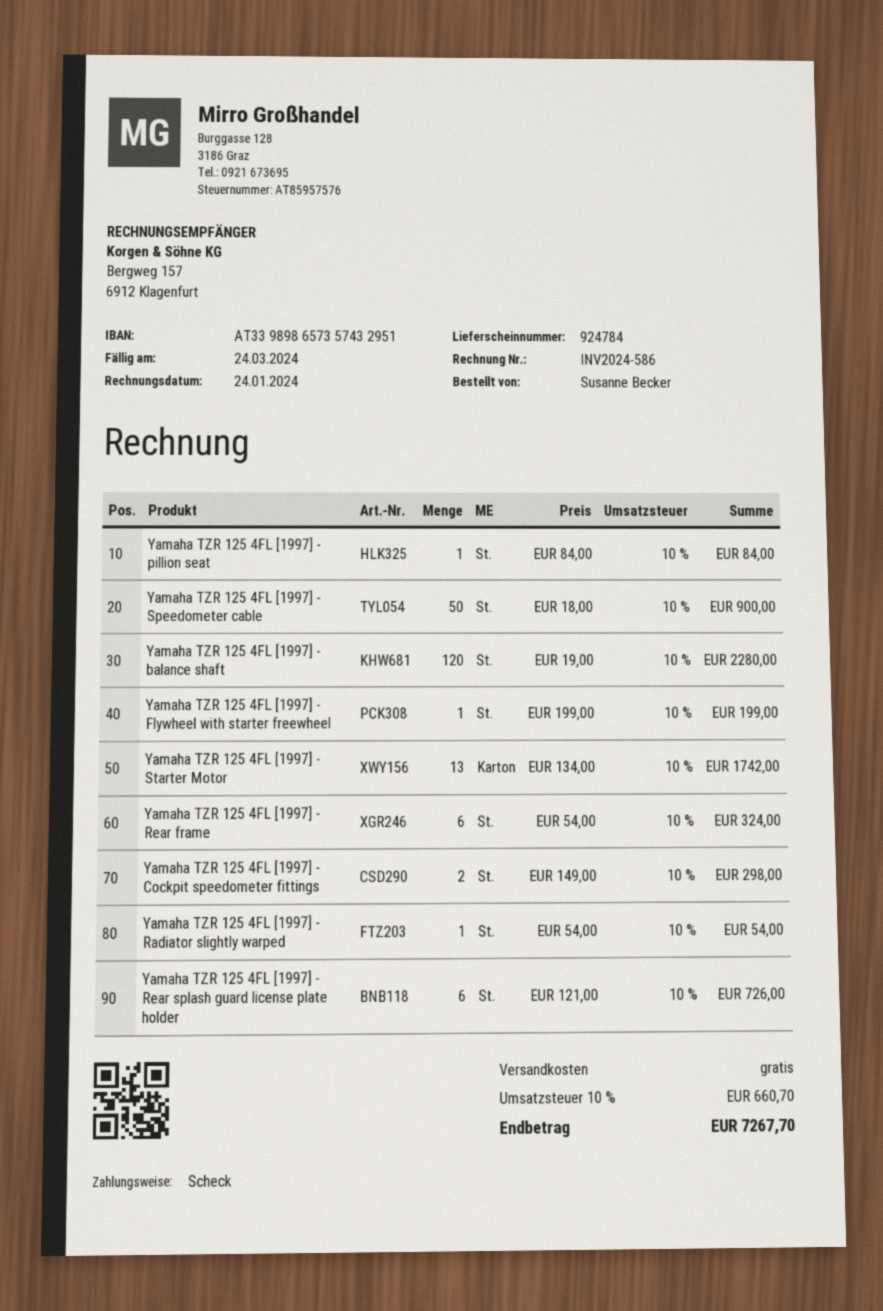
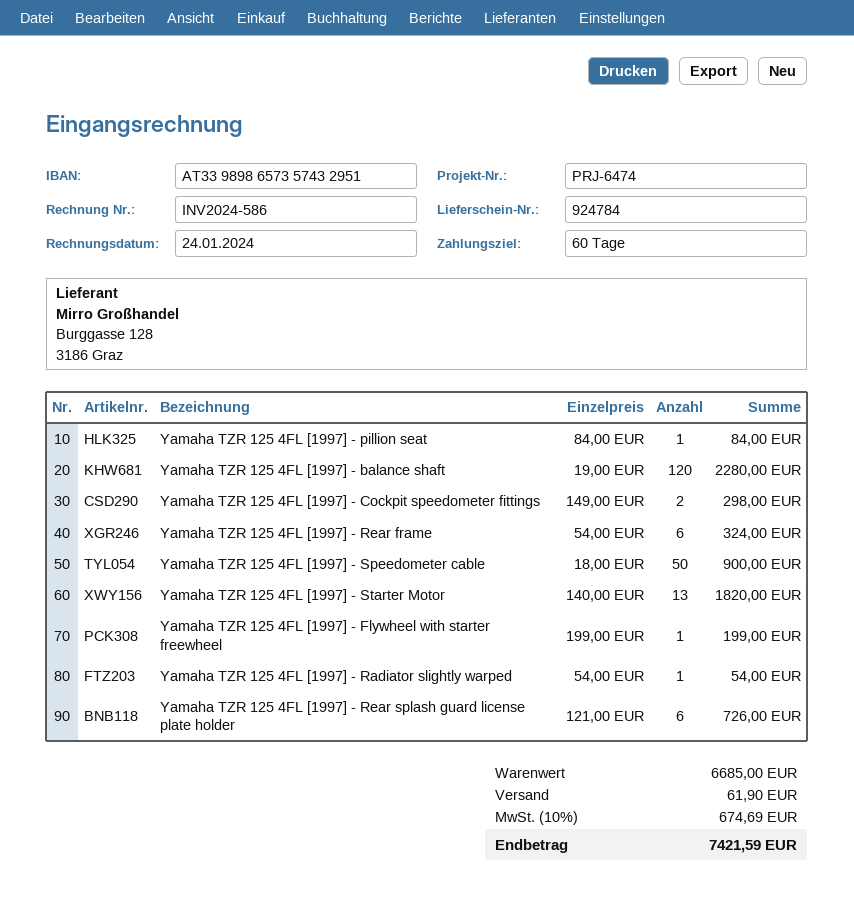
Yamaha TZR 125 4FL [1997] - Starter Motor: 13 x 134.00 = 1742.00 -> 13 x 140.00 = 1820.00
shipping: 0.00 -> 61.90
tax: 10% = 660.70 -> 10% = 674.69
total: 7267.70 -> 7421.59

